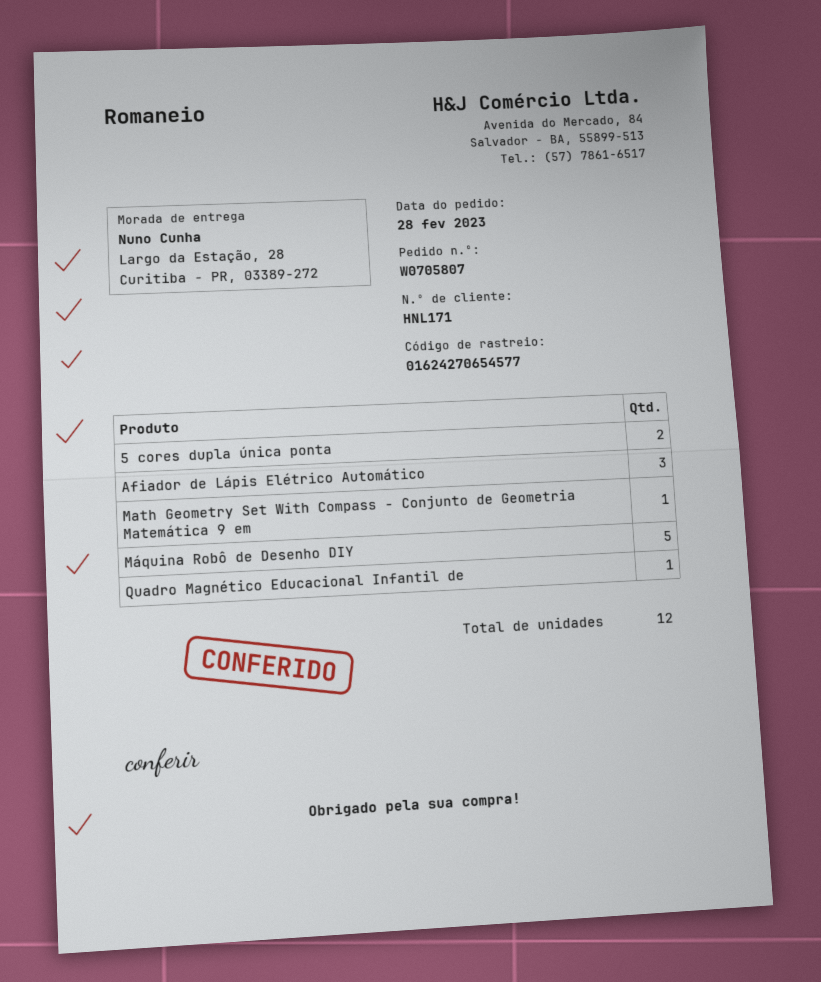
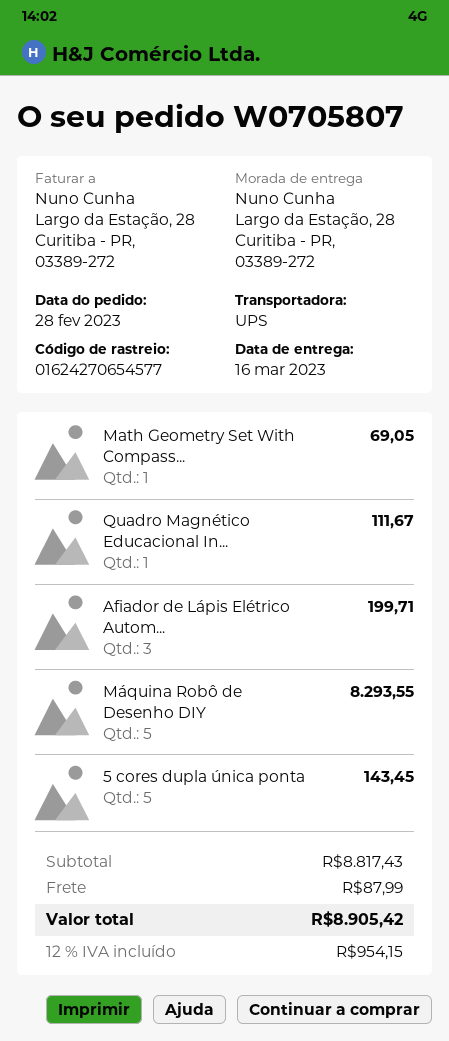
5 cores dupla única ponta: 2 -> 5

